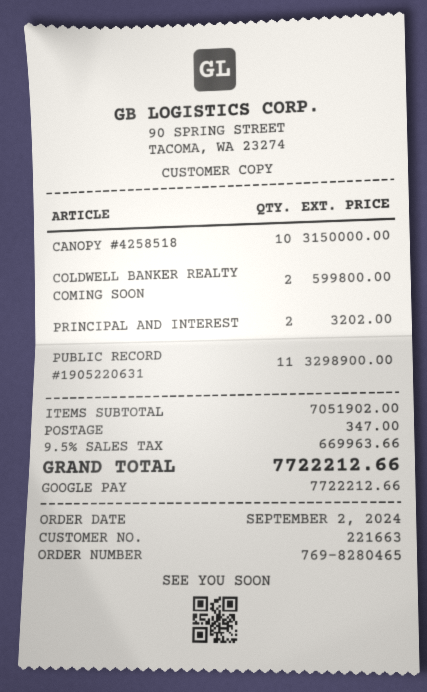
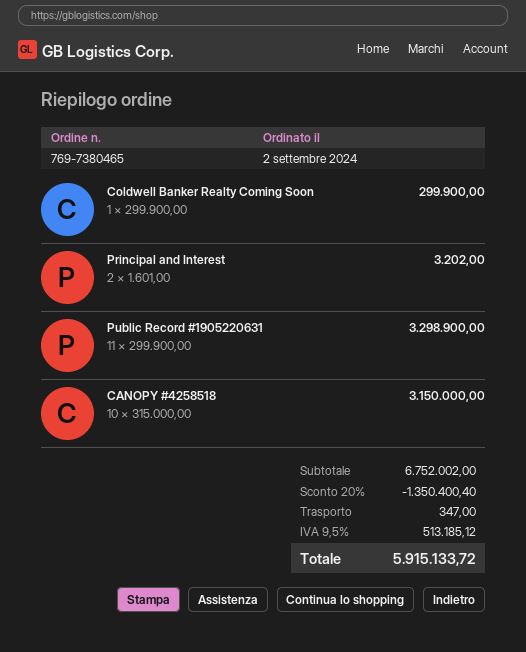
order number: 769-8280465 -> 769-7380465
COLDWELL BANKER REALTY COMING SOON: 2 for 599800.00 -> 1 for 299900.00
subtotal: 7051902.00 -> 6752002.00
discount: none -> 20% = 1350400.40
tax: 9.5% = 669963.66 -> 9.5% = 513185.12
total: 7722212.66 -> 5915133.72

